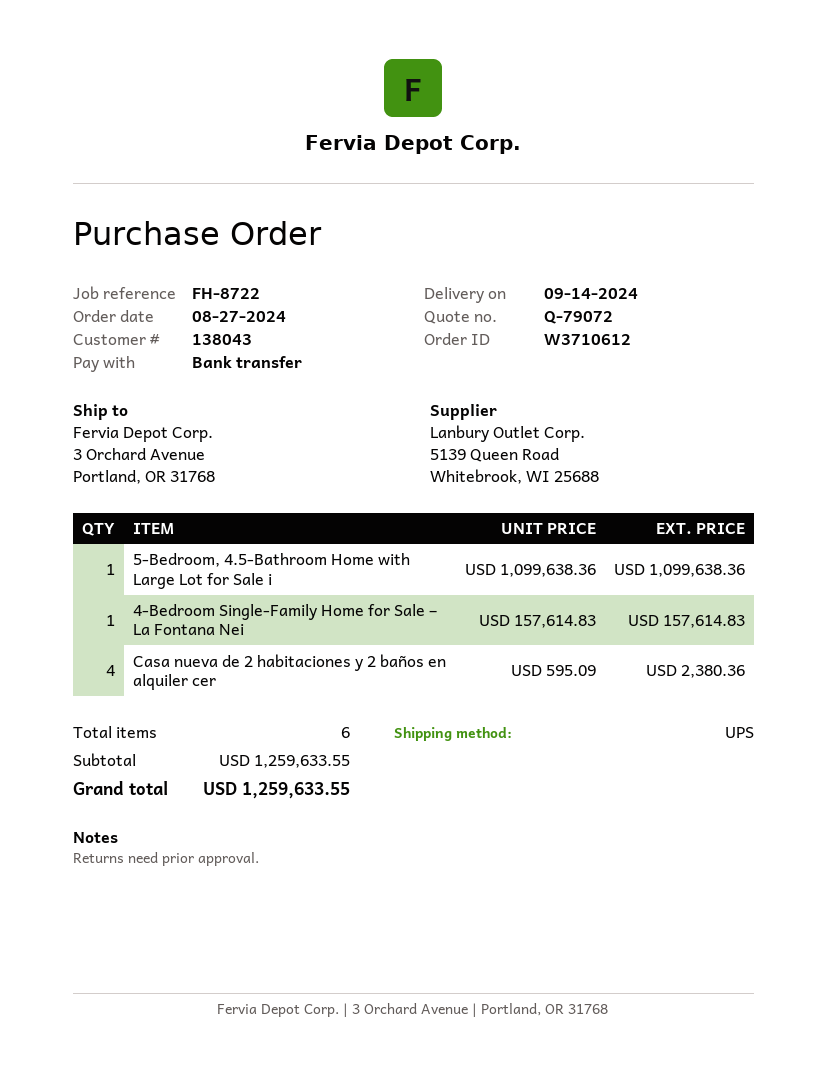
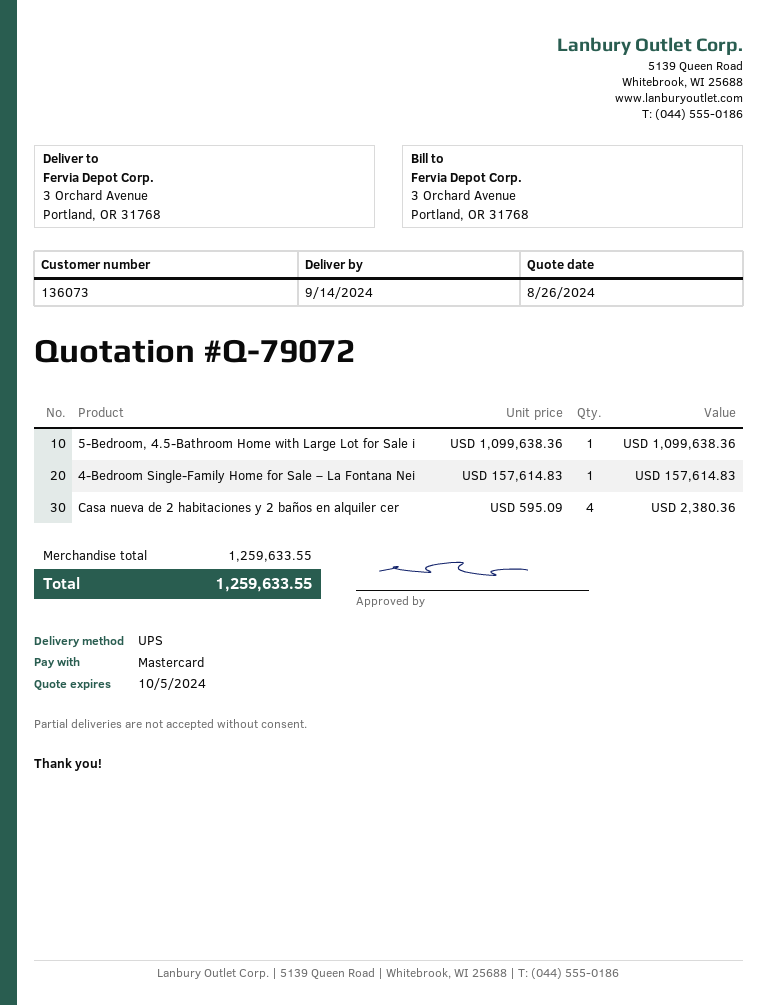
customer number: 138043 -> 136073
payment method: bank transfer -> Mastercard

